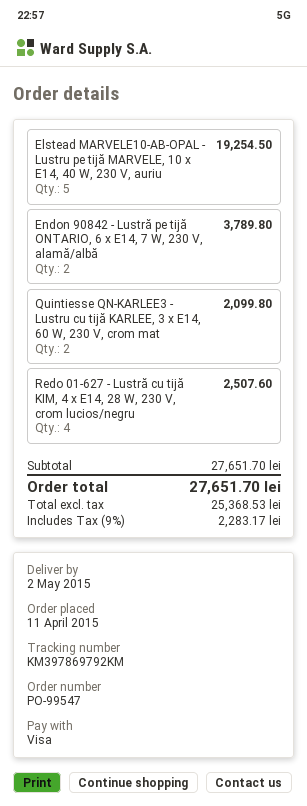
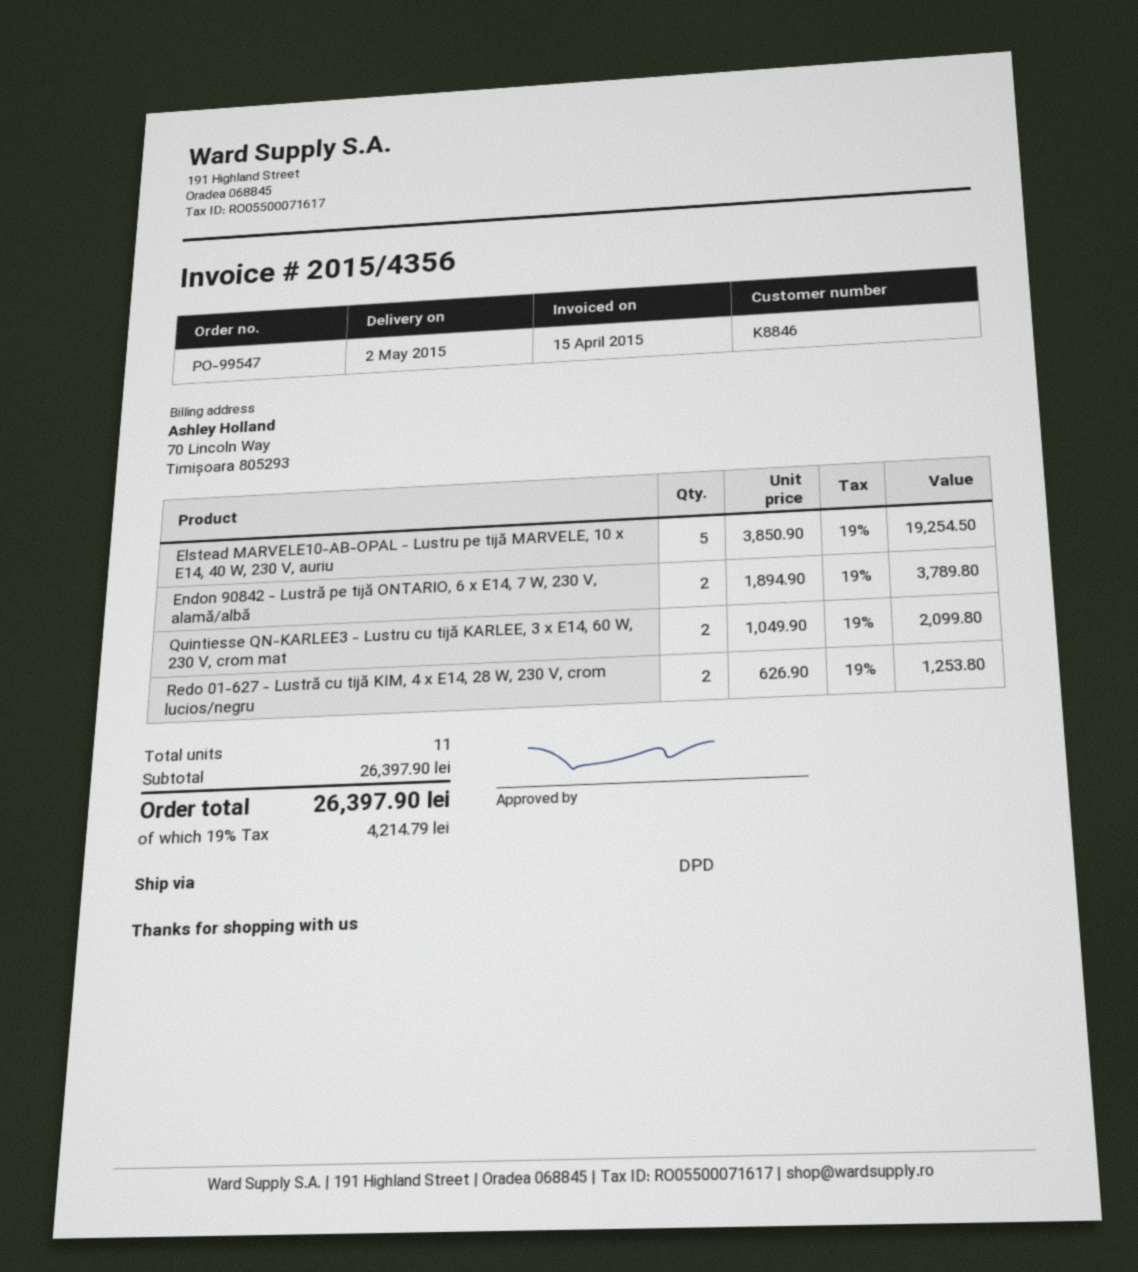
Redo 01-627 - Lustră cu tijă KIM, 4 x E14, 28 W, 230 V, crom lucios/negru: 4 for 2507.60 -> 2 for 1253.80
subtotal: 27651.70 -> 26397.90
tax: 9% = 2283.17 -> 19% = 4214.79
total: 27651.70 -> 26397.90

